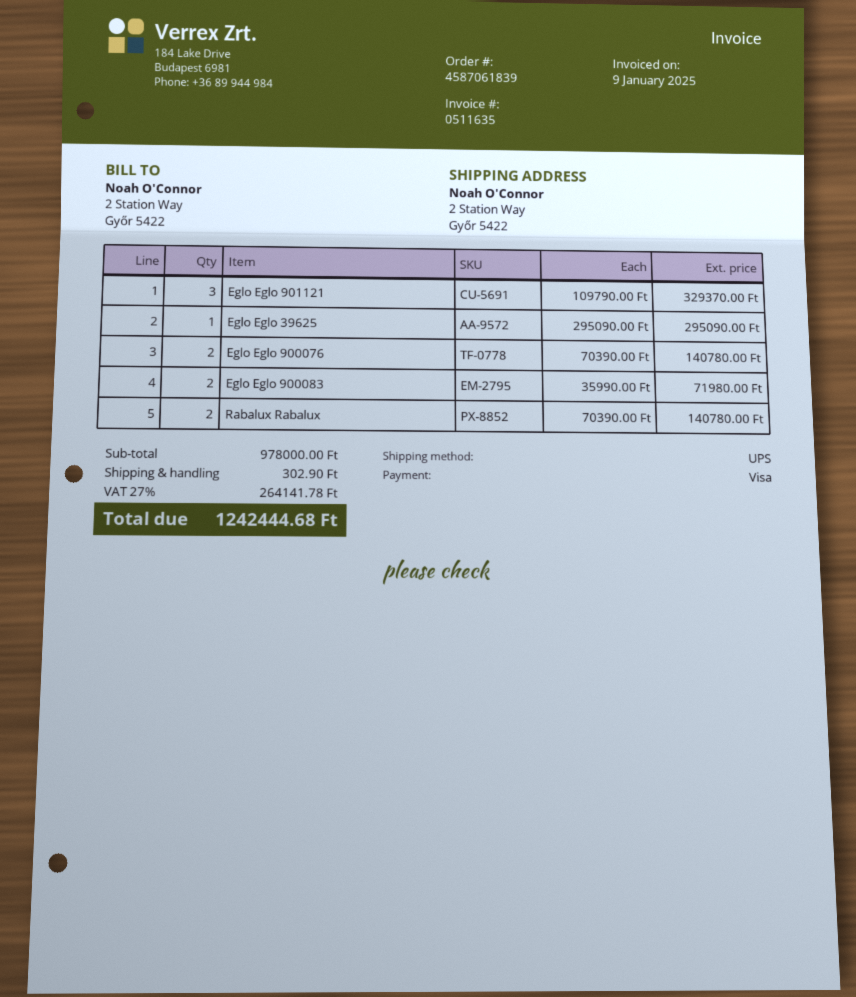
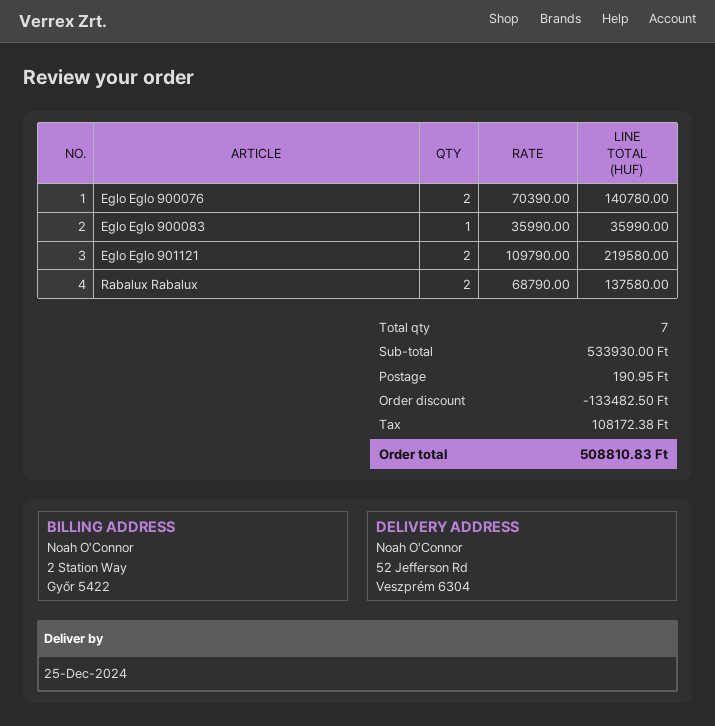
ship to: 2 Station Way, Győr 5422 -> 52 Jefferson Rd, Veszprém 6304
Eglo Eglo 901121: 3 x 109790.00 = 329370.00 -> 2 x 109790.00 = 219580.00
Eglo Eglo 39625: 1 x 295090.00 = 295090.00 -> none
Eglo Eglo 900083: 2 x 35990.00 = 71980.00 -> 1 x 35990.00 = 35990.00
Rabalux Rabalux: 2 x 70390.00 = 140780.00 -> 2 x 68790.00 = 137580.00
subtotal: 978000.00 -> 533930.00
discount: none -> 133482.50
shipping: 302.90 -> 190.95
tax: 264141.78 -> 108172.38
total: 1242444.68 -> 508810.83

